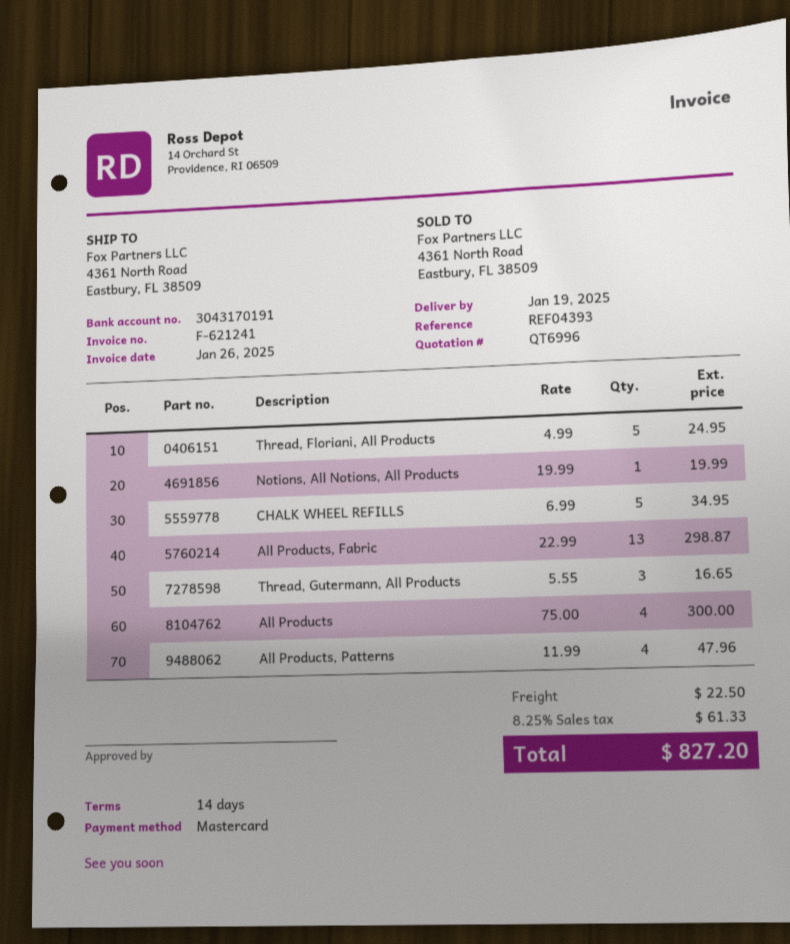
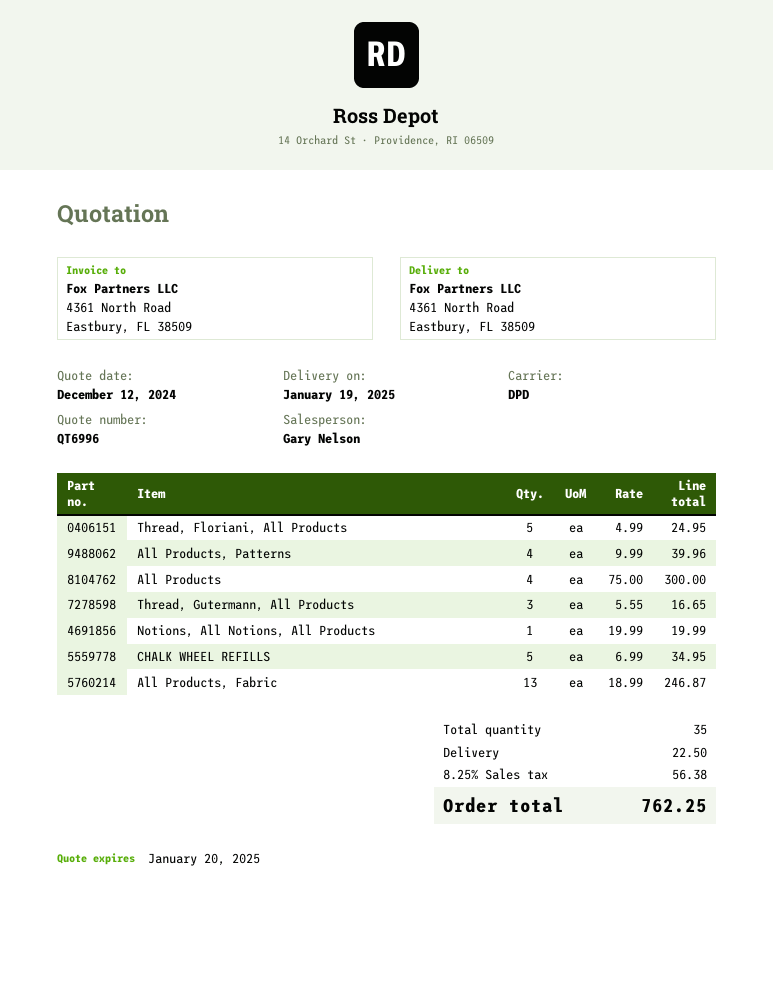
All Products, Fabric: 13 x 22.99 = 298.87 -> 13 x 18.99 = 246.87
All Products, Patterns: 4 x 11.99 = 47.96 -> 4 x 9.99 = 39.96
tax: 8.25% = 61.33 -> 8.25% = 56.38
total: 827.20 -> 762.25

